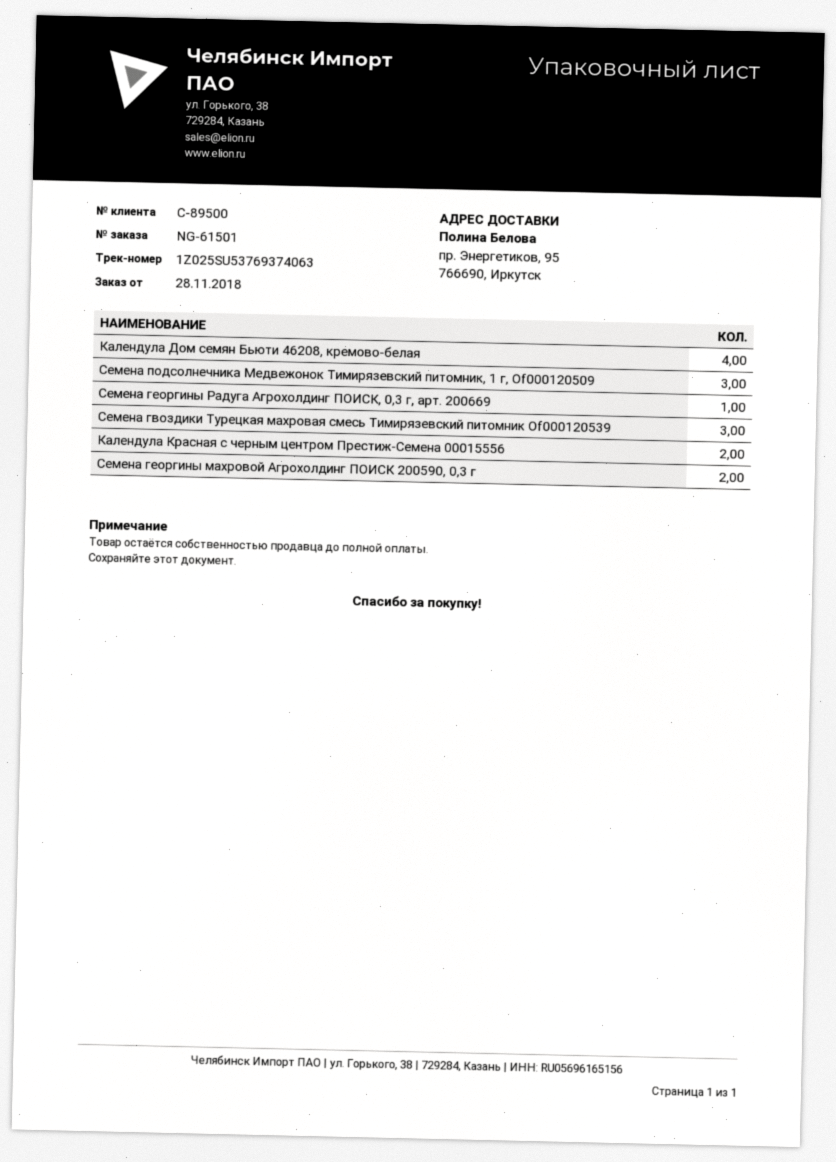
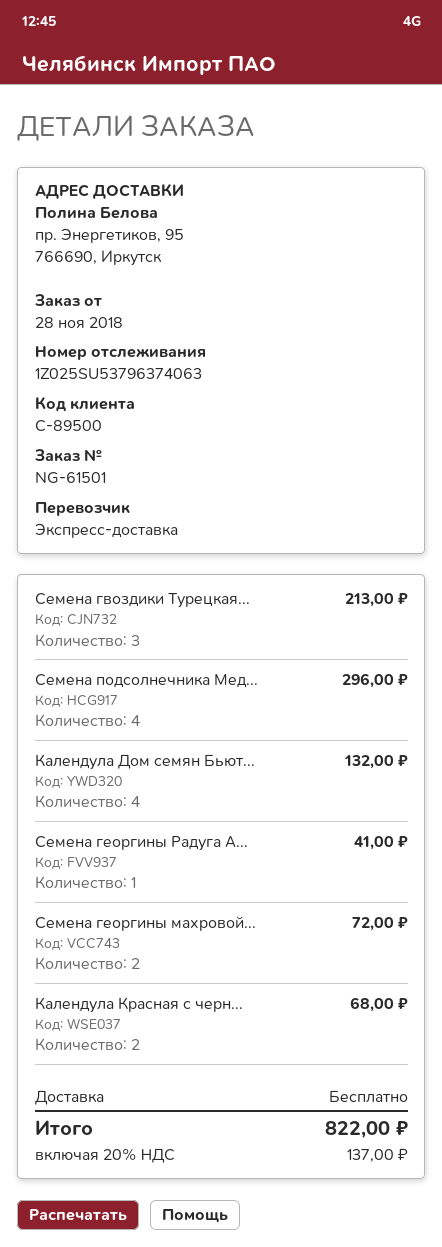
tracking number: 1Z025SU53769374063 -> 1Z025SU53796374063
Семена подсолнечника Медвежонок Тимирязевский питомник, 1 г, Of000120509: 3 -> 4

